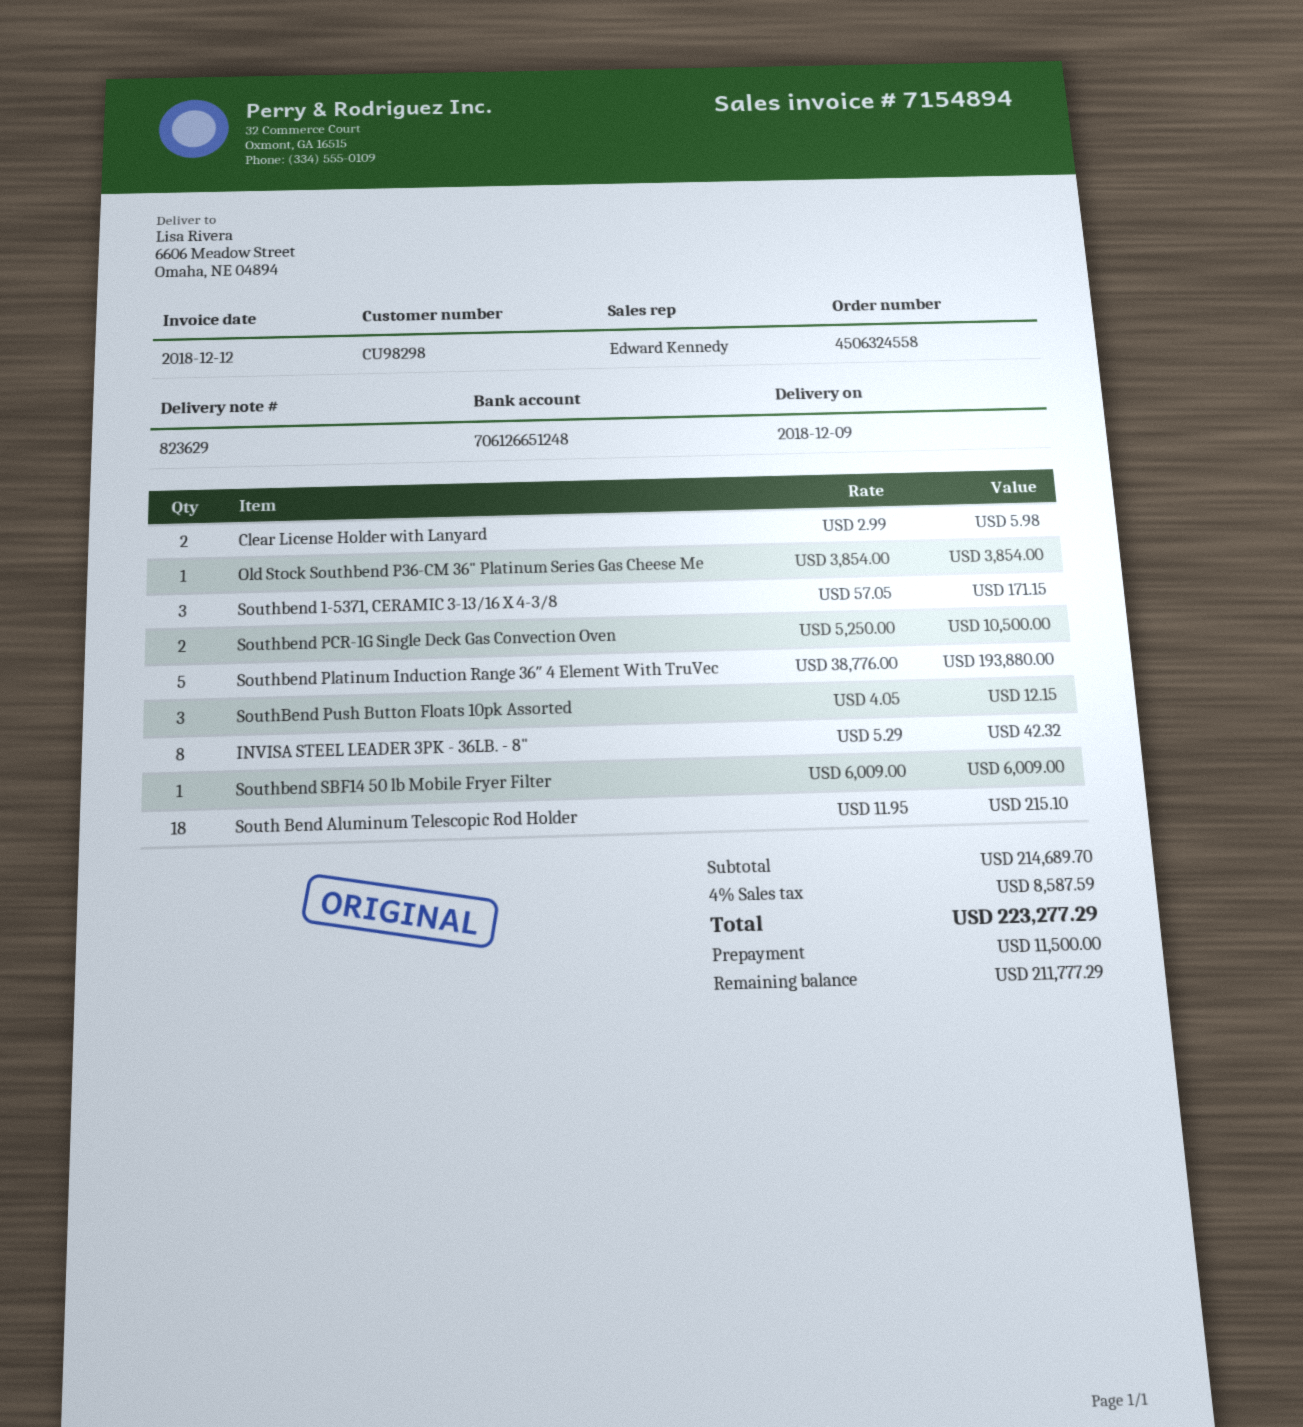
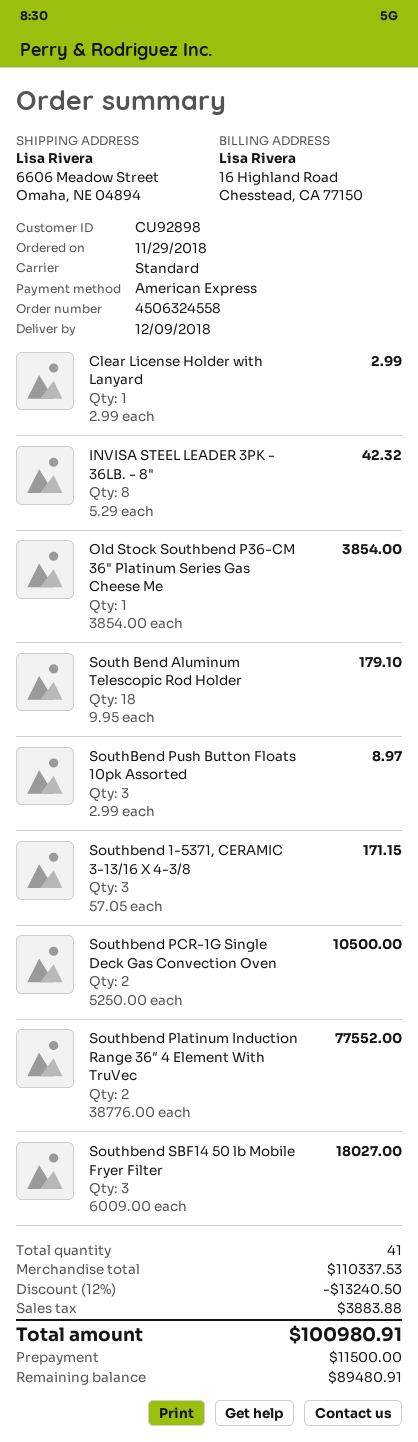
customer number: CU98298 -> CU92898
Clear License Holder with Lanyard: 2 x 2.99 = 5.98 -> 1 x 2.99 = 2.99
Southbend Platinum Induction Range 36″ 4 Element With TruVec: 5 x 38776.00 = 193880.00 -> 2 x 38776.00 = 77552.00
SouthBend Push Button Floats 10pk Assorted: 3 x 4.05 = 12.15 -> 3 x 2.99 = 8.97
Southbend SBF14 50 lb Mobile Fryer Filter: 1 x 6009.00 = 6009.00 -> 3 x 6009.00 = 18027.00
South Bend Aluminum Telescopic Rod Holder: 18 x 11.95 = 215.10 -> 18 x 9.95 = 179.10
subtotal: 214689.70 -> 110337.53
discount: none -> 12% = 13240.50
tax: 8587.59 -> 3883.88
total: 223277.29 -> 100980.91
balance: 211777.29 -> 89480.91

